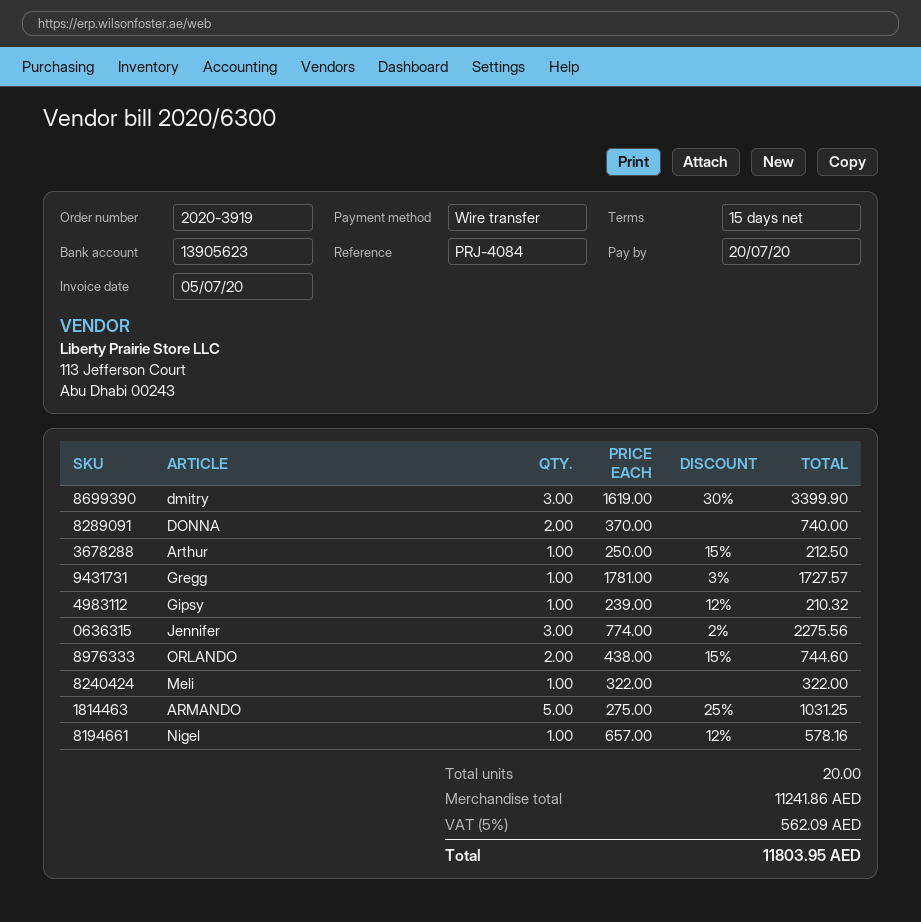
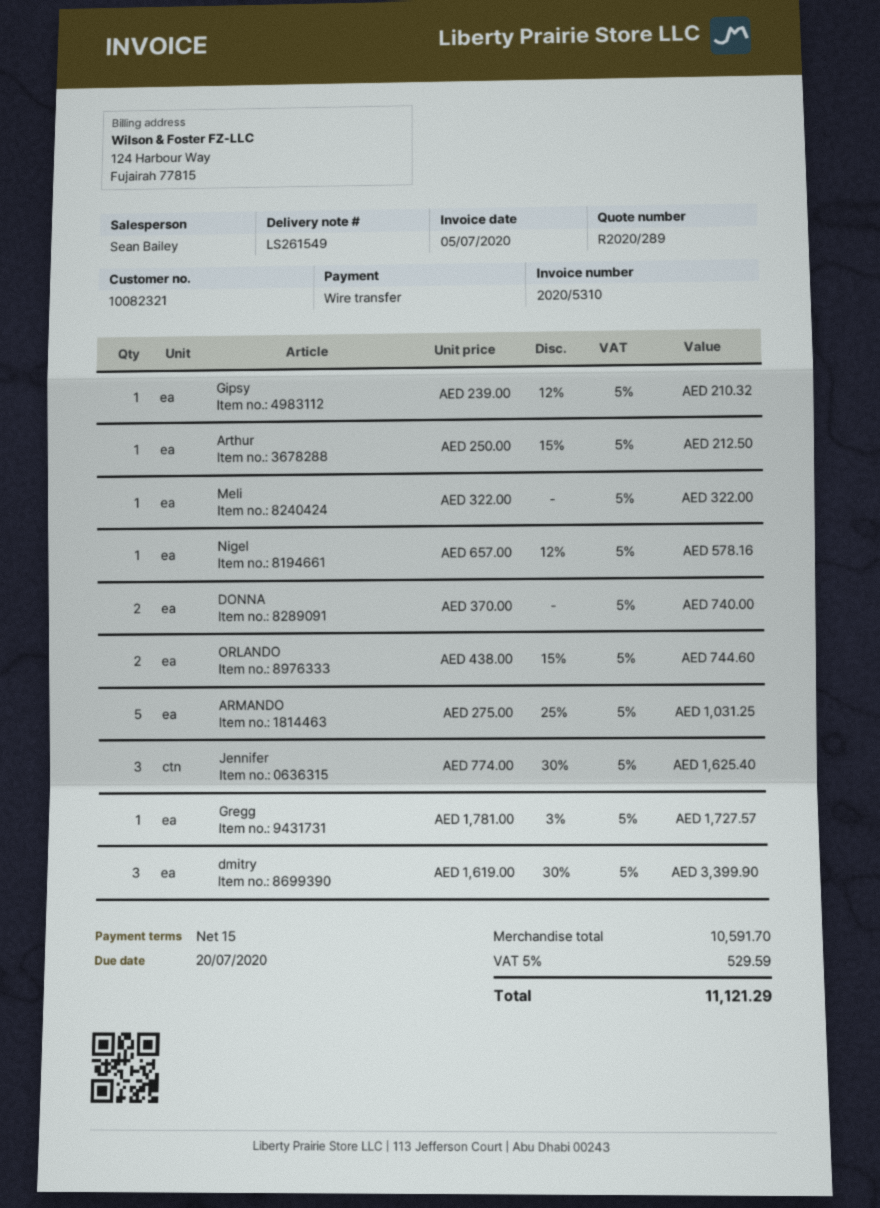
invoice number: 2020/6300 -> 2020/5310
Jennifer: 3 x 774.00 - 2% = 2275.56 -> 3 x 774.00 - 30% = 1625.40
subtotal: 11241.86 -> 10591.70
tax: 5% = 562.09 -> 5% = 529.59
total: 11803.95 -> 11121.29

